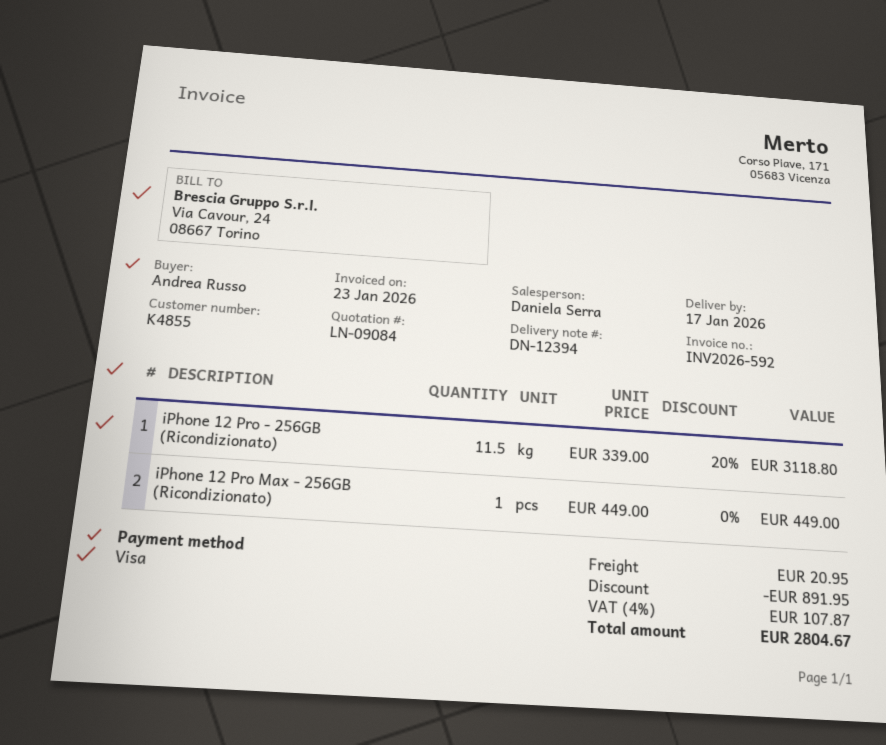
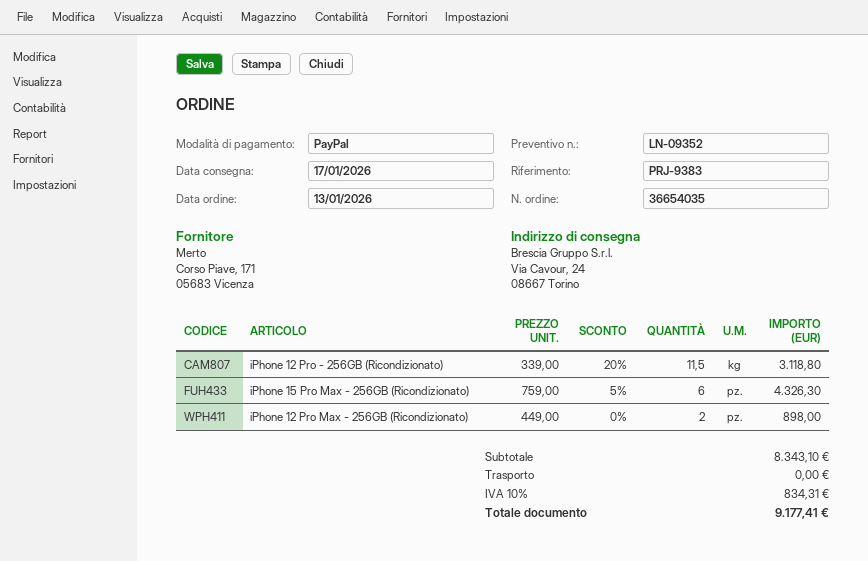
quote number: LN-09084 -> LN-09352
payment method: Visa -> PayPal
iPhone 12 Pro Max - 256GB (Ricondizionato): 1 x 449.00 = 449.00 -> 2 x 449.00 = 898.00
iPhone 15 Pro Max - 256GB (Ricondizionato): none -> 6 x 759.00 - 5% = 4326.30
discount: 891.95 -> none
shipping: 20.95 -> 0.00
tax: 4% = 107.87 -> 10% = 834.31
total: 2804.67 -> 9177.41

